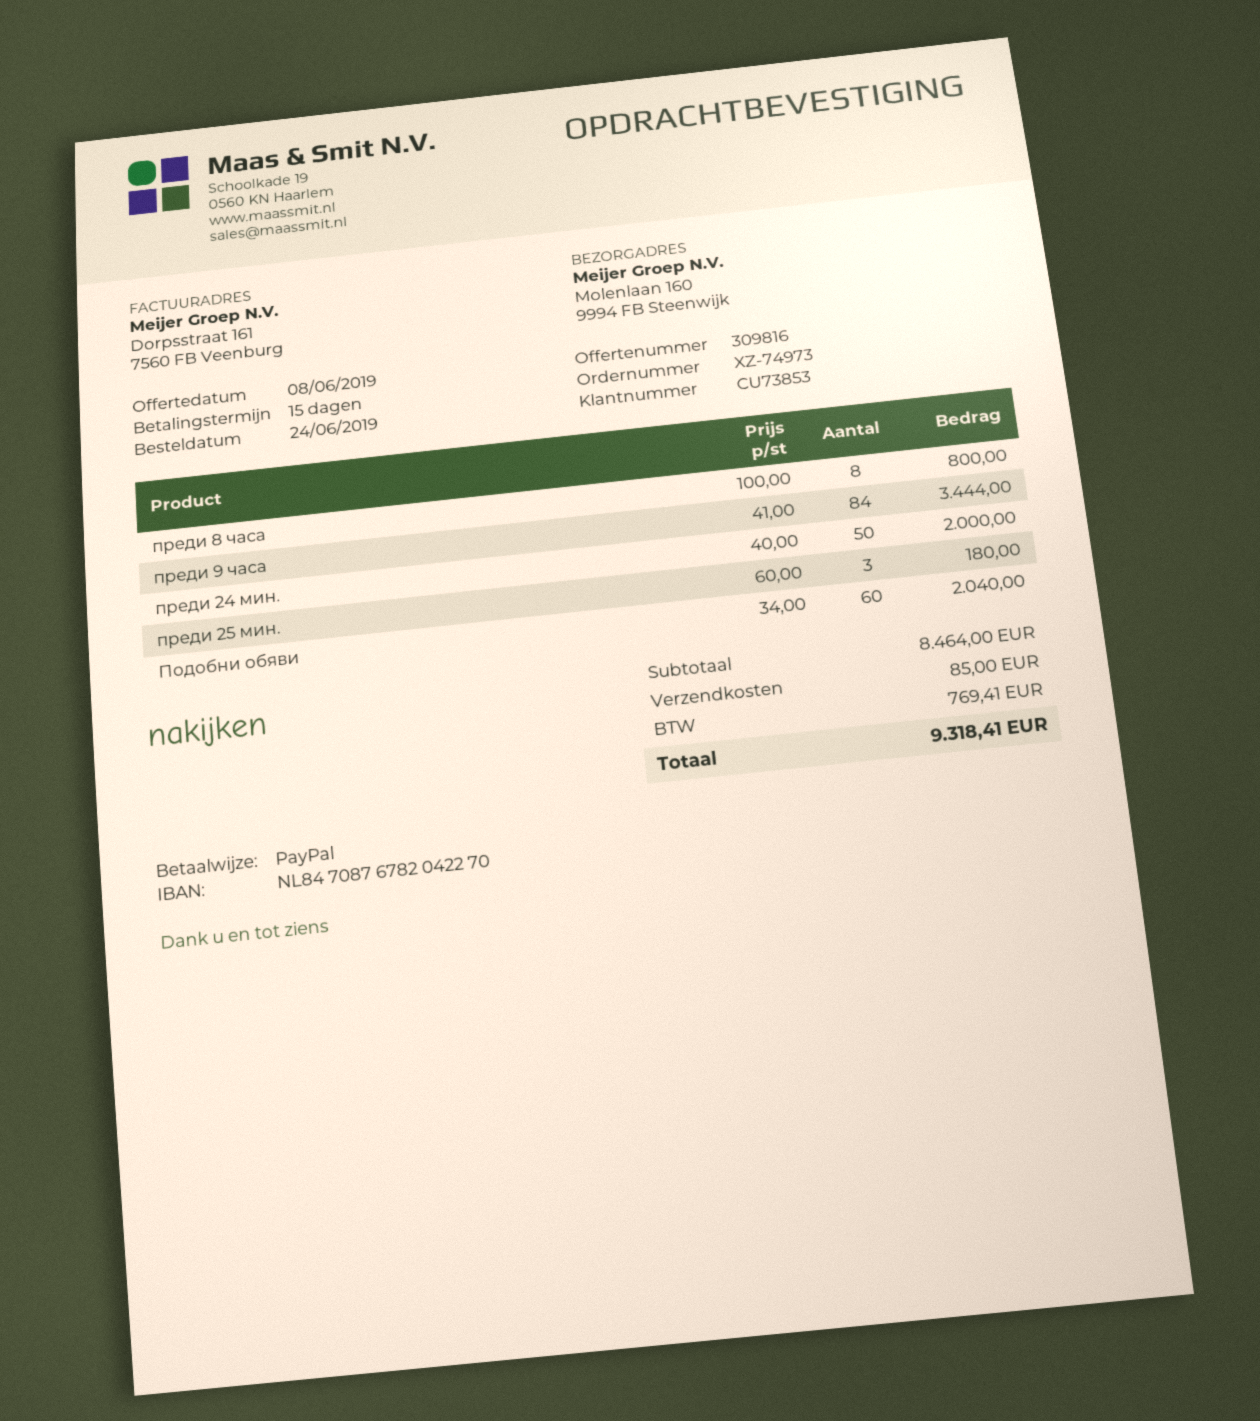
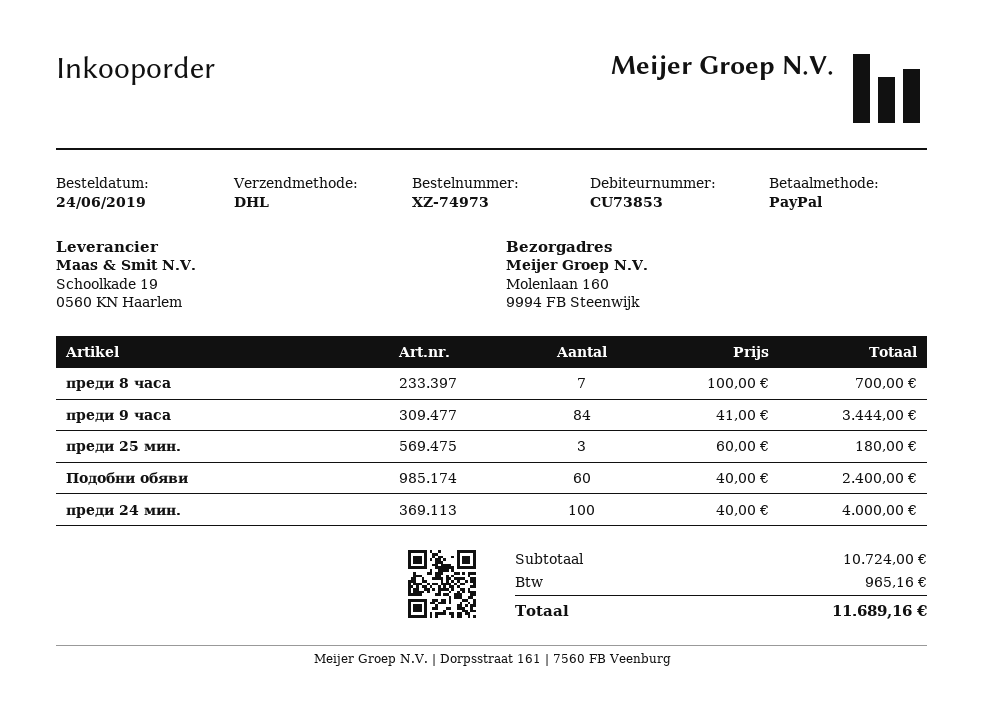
преди 8 часа: 8 x 100.00 = 800.00 -> 7 x 100.00 = 700.00
преди 24 мин.: 50 x 40.00 = 2000.00 -> 100 x 40.00 = 4000.00
Подобни обяви: 60 x 34.00 = 2040.00 -> 60 x 40.00 = 2400.00
subtotal: 8464.00 -> 10724.00
shipping: 85.00 -> none
tax: 769.41 -> 965.16
total: 9318.41 -> 11689.16

